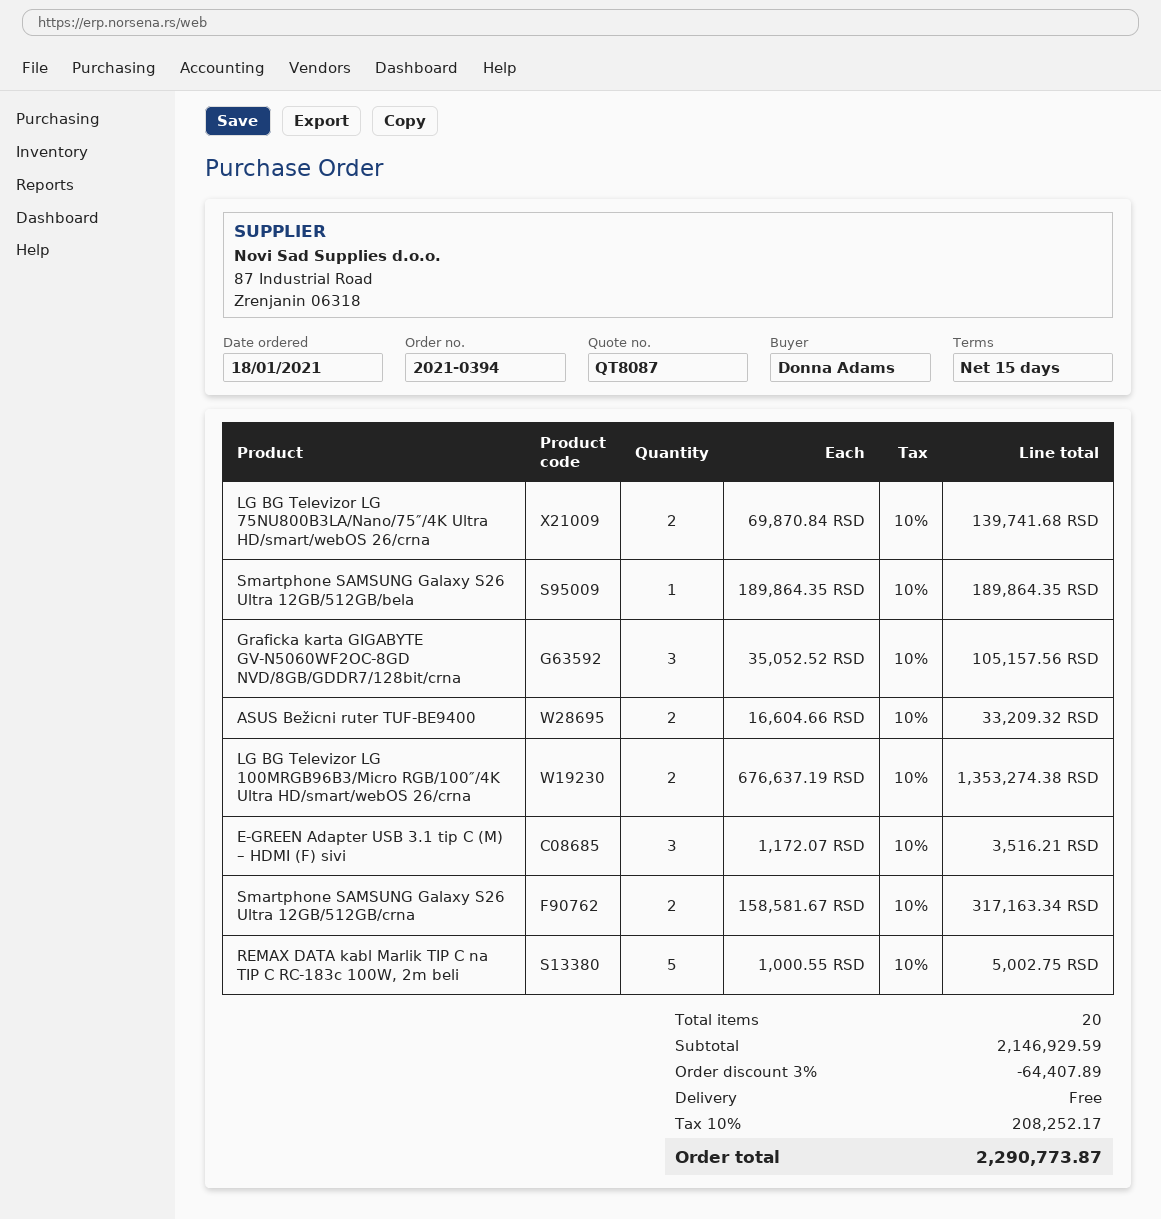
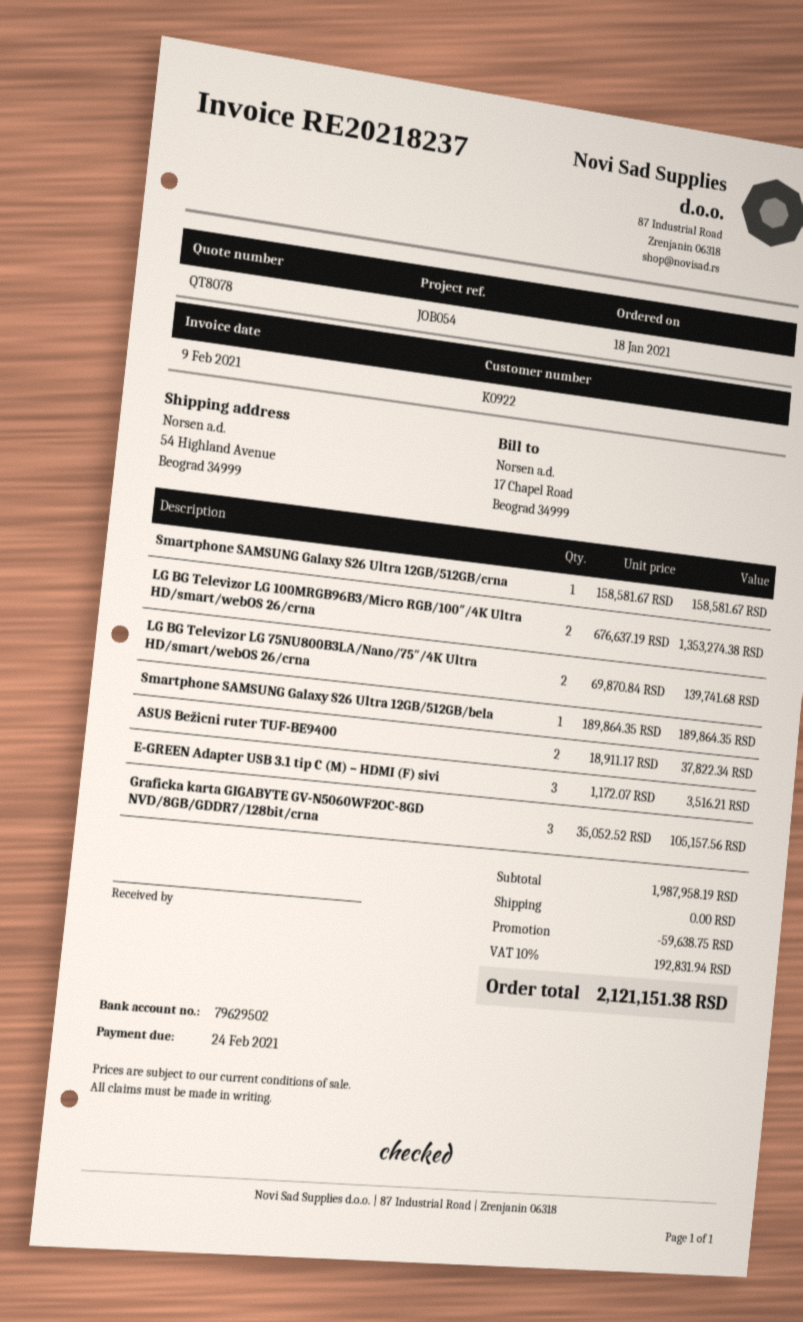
quote number: QT8087 -> QT8078
ASUS Bežicni ruter TUF-BE9400: 2 x 16604.66 = 33209.32 -> 2 x 18911.17 = 37822.34
Smartphone SAMSUNG Galaxy S26 Ultra 12GB/512GB/crna: 2 x 158581.67 = 317163.34 -> 1 x 158581.67 = 158581.67
REMAX DATA kabl Marlik TIP C na TIP C RC-183c 100W, 2m beli: 5 x 1000.55 = 5002.75 -> none
subtotal: 2146929.59 -> 1987958.19
discount: 64407.89 -> 59638.75
tax: 10% = 208252.17 -> 10% = 192831.94
total: 2290773.87 -> 2121151.38

